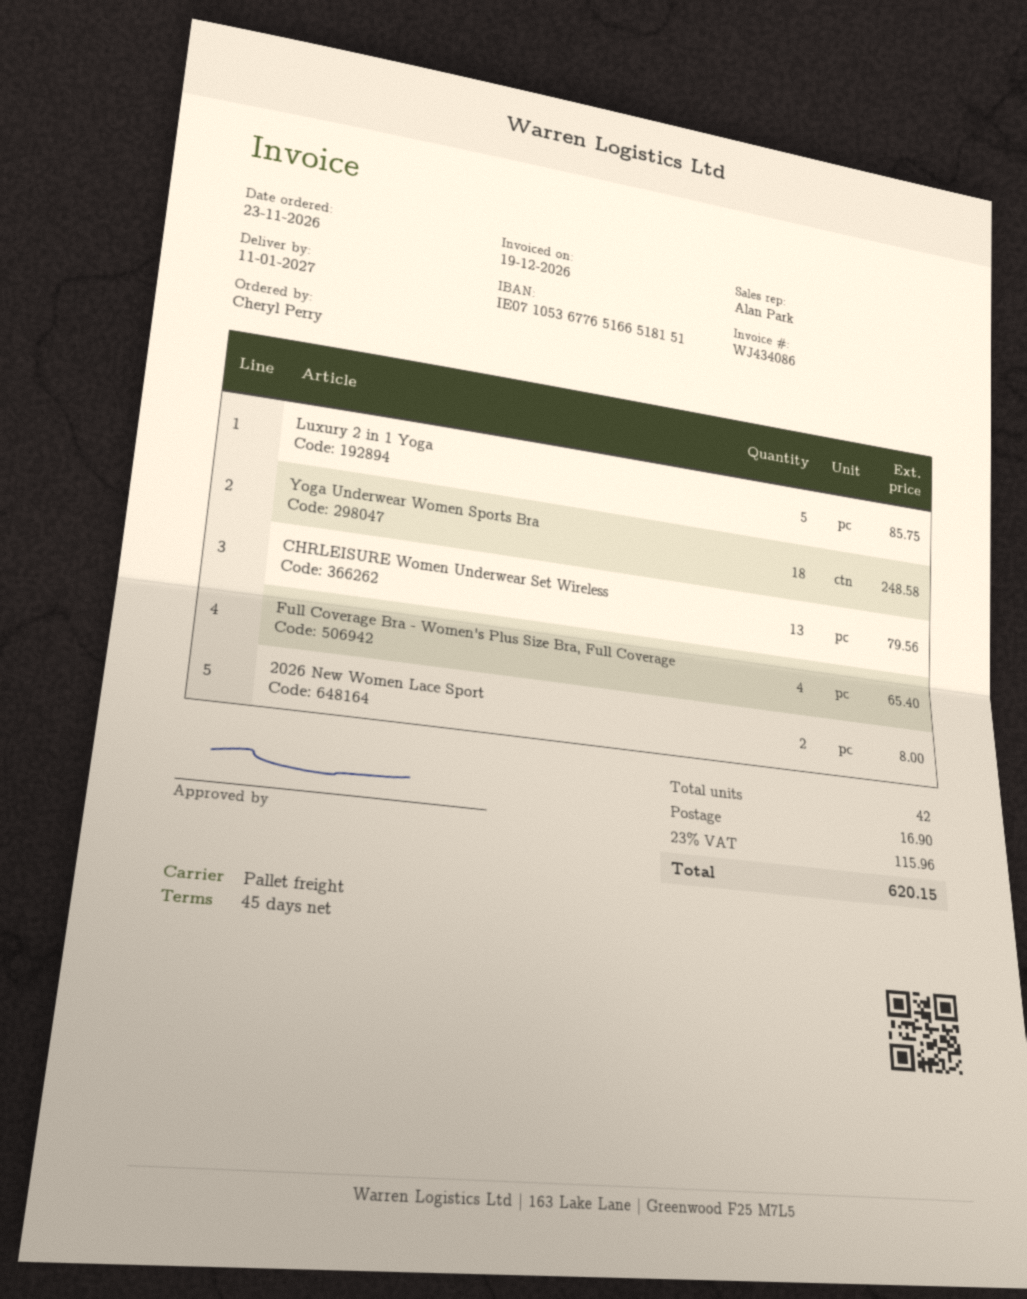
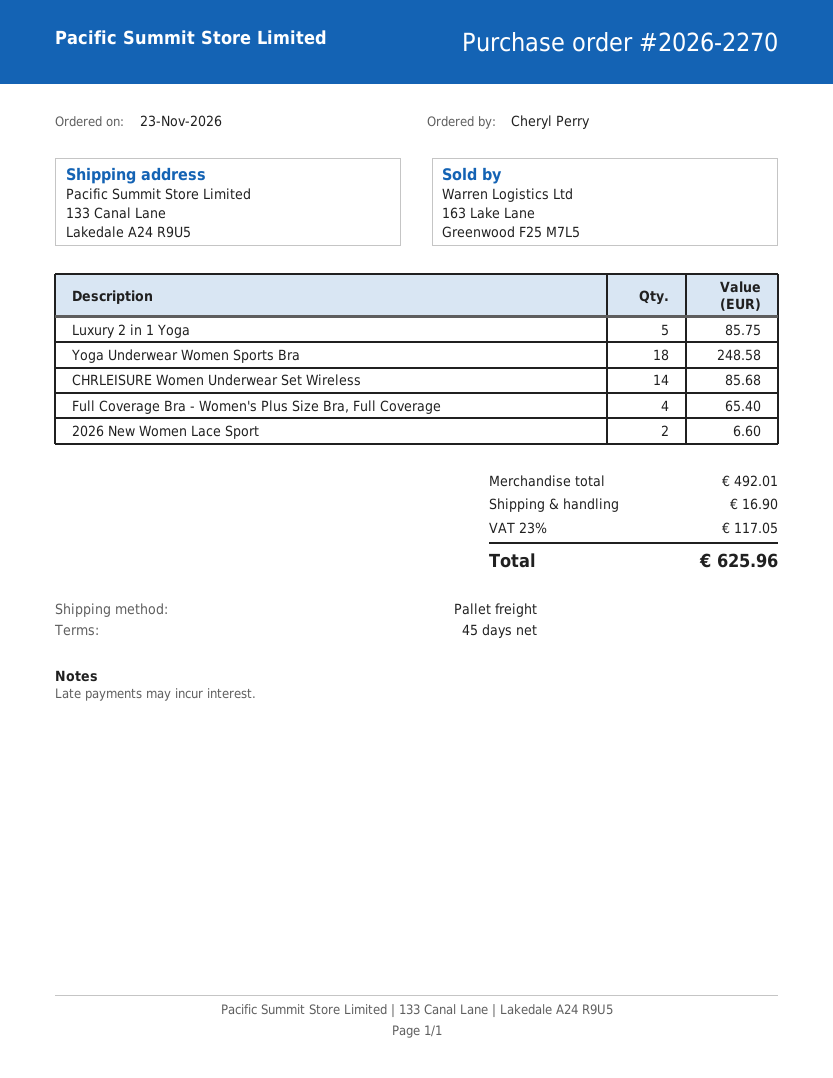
CHRLEISURE Women Underwear Set Wireless: 13 for 79.56 -> 14 for 85.68
2026 New Women Lace Sport: 2 for 8.00 -> 2 for 6.60
tax: 23% = 115.96 -> 23% = 117.05
total: 620.15 -> 625.96

